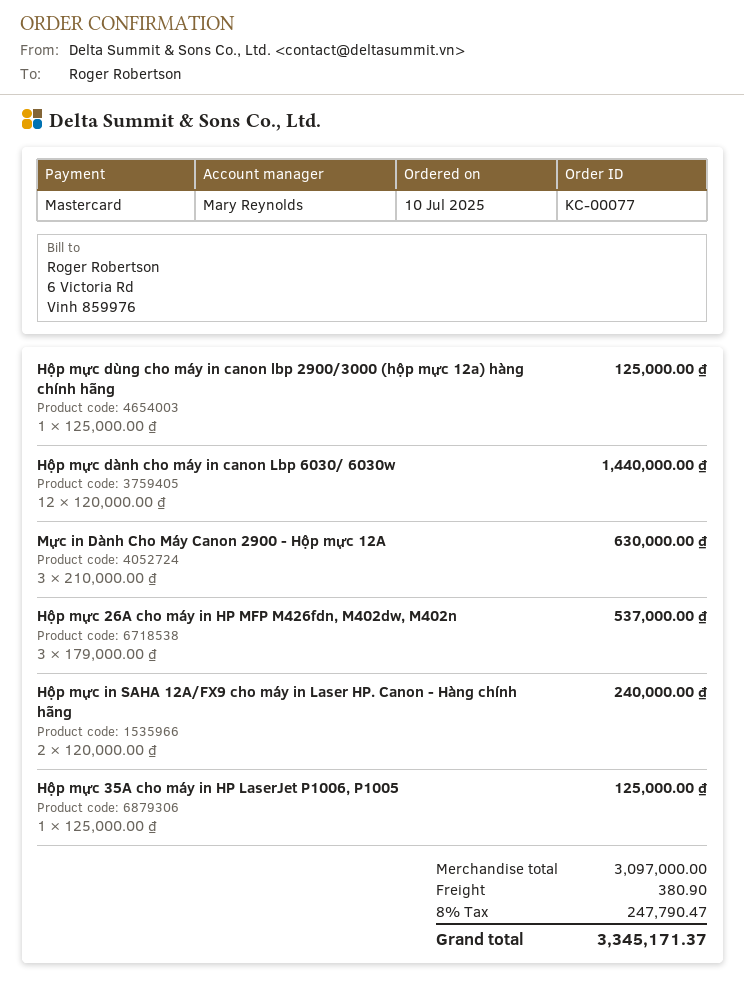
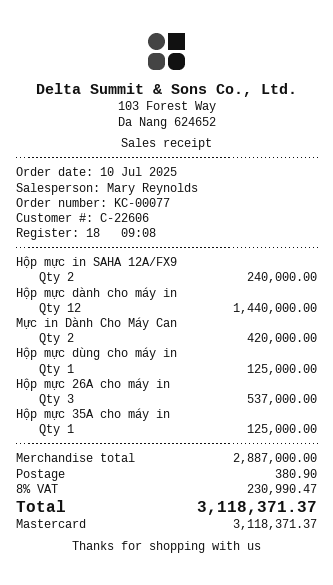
Mực in Dành Cho Máy Canon 2900 - Hộp mực 12A: 3 for 630000.00 -> 2 for 420000.00
subtotal: 3097000.00 -> 2887000.00
tax: 8% = 247790.47 -> 8% = 230990.47
total: 3345171.37 -> 3118371.37

